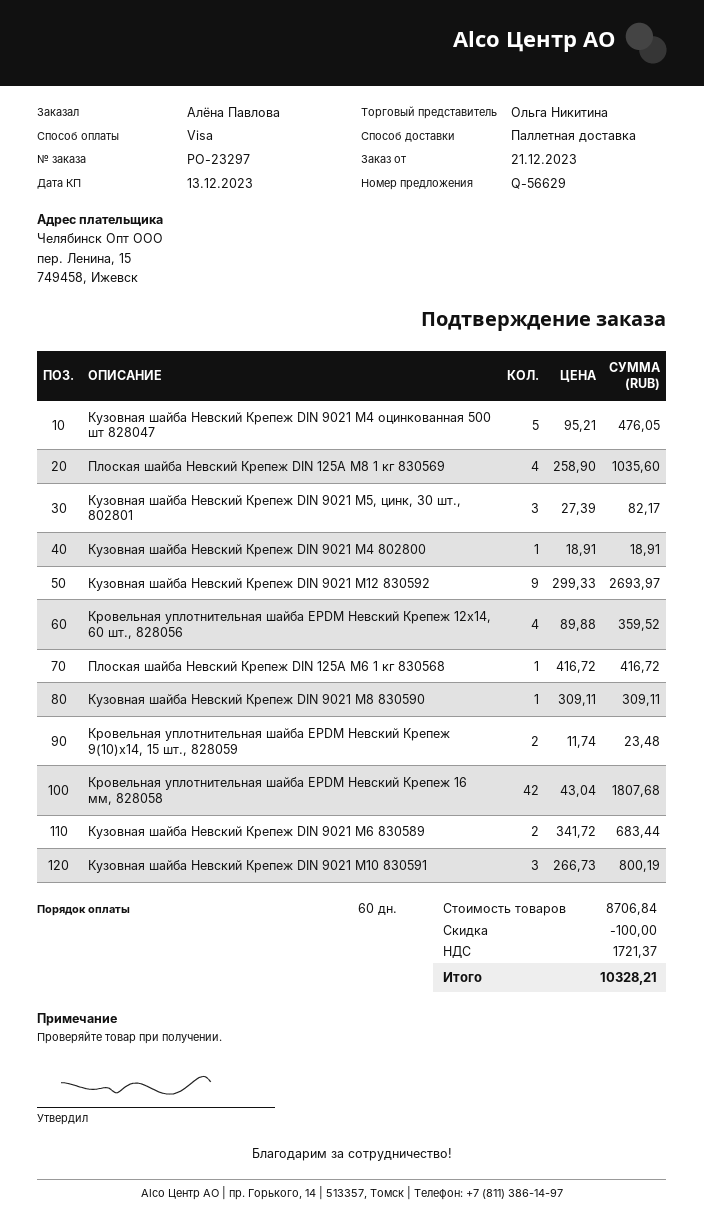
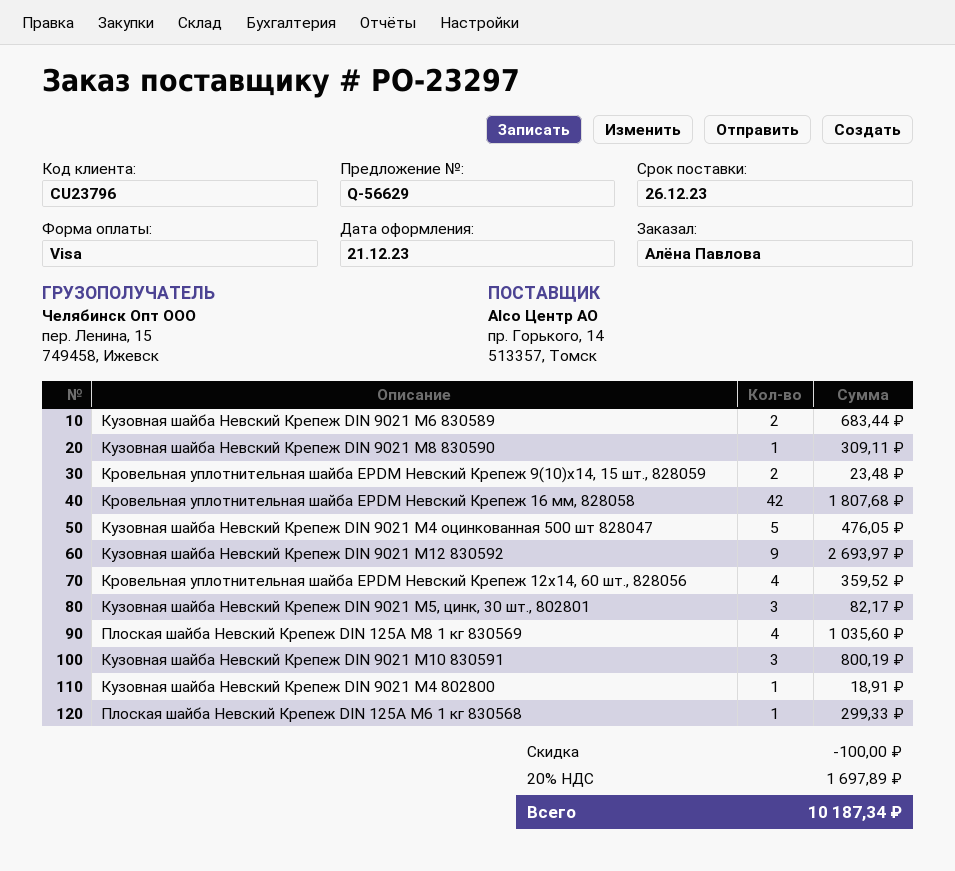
Плоская шайба Невский Крепеж DIN 125A М6 1 кг 830568: 1 for 416.72 -> 1 for 299.33
tax: 1721.37 -> 1697.89
total: 10328.21 -> 10187.34

